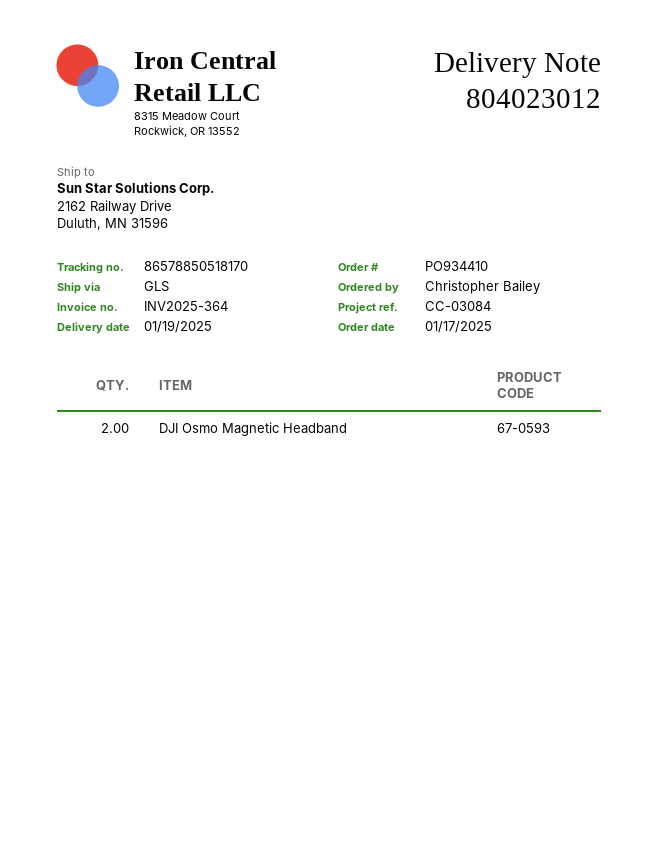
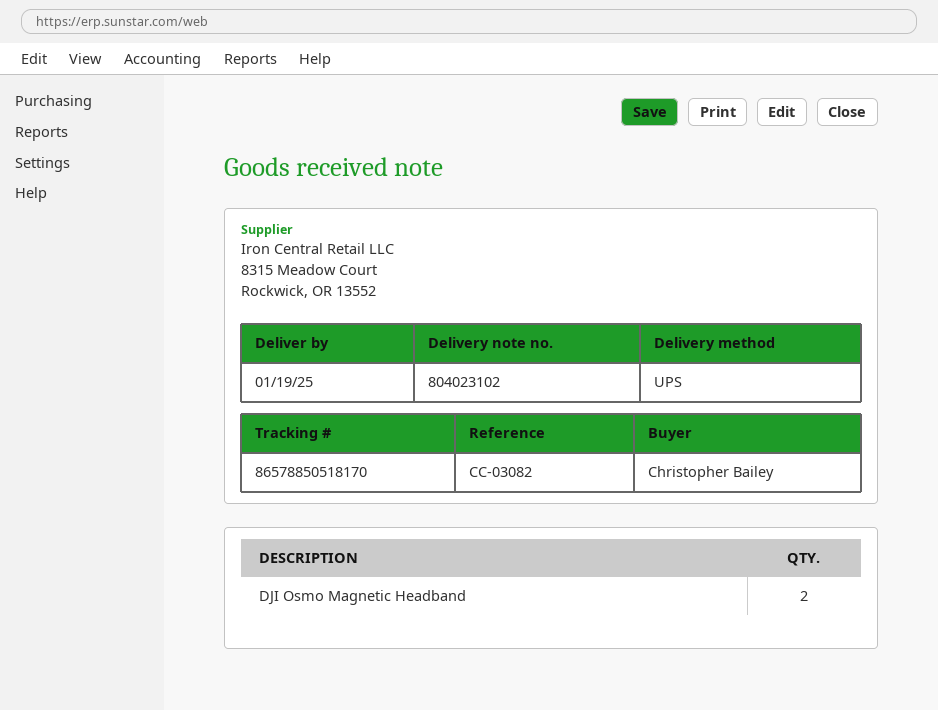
delivery note number: 804023012 -> 804023102
reference: CC-03084 -> CC-03082
shipping method: GLS -> UPS

